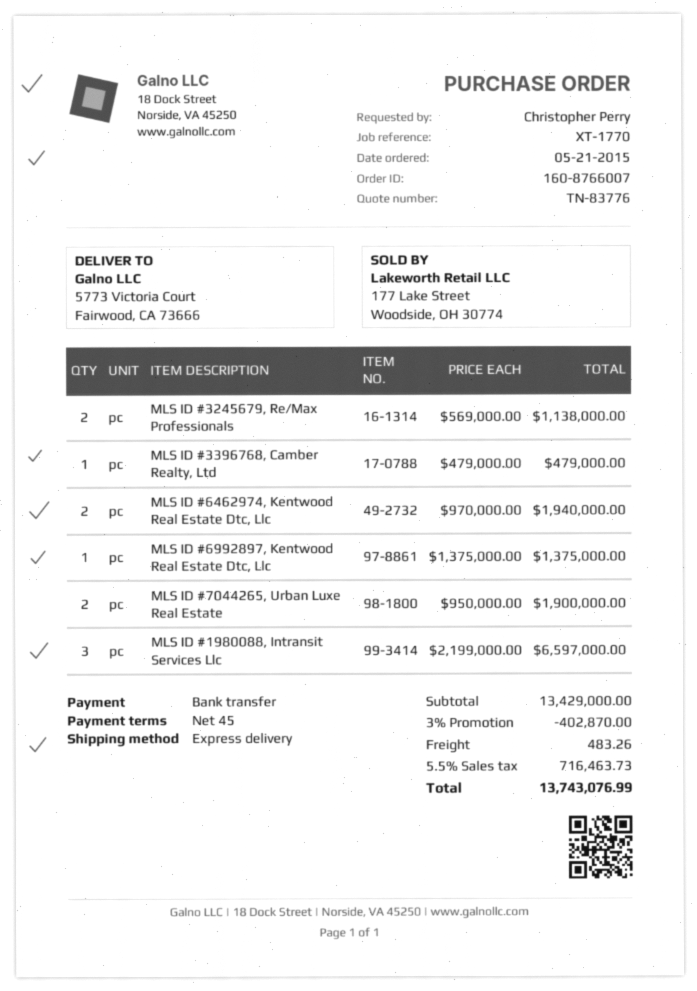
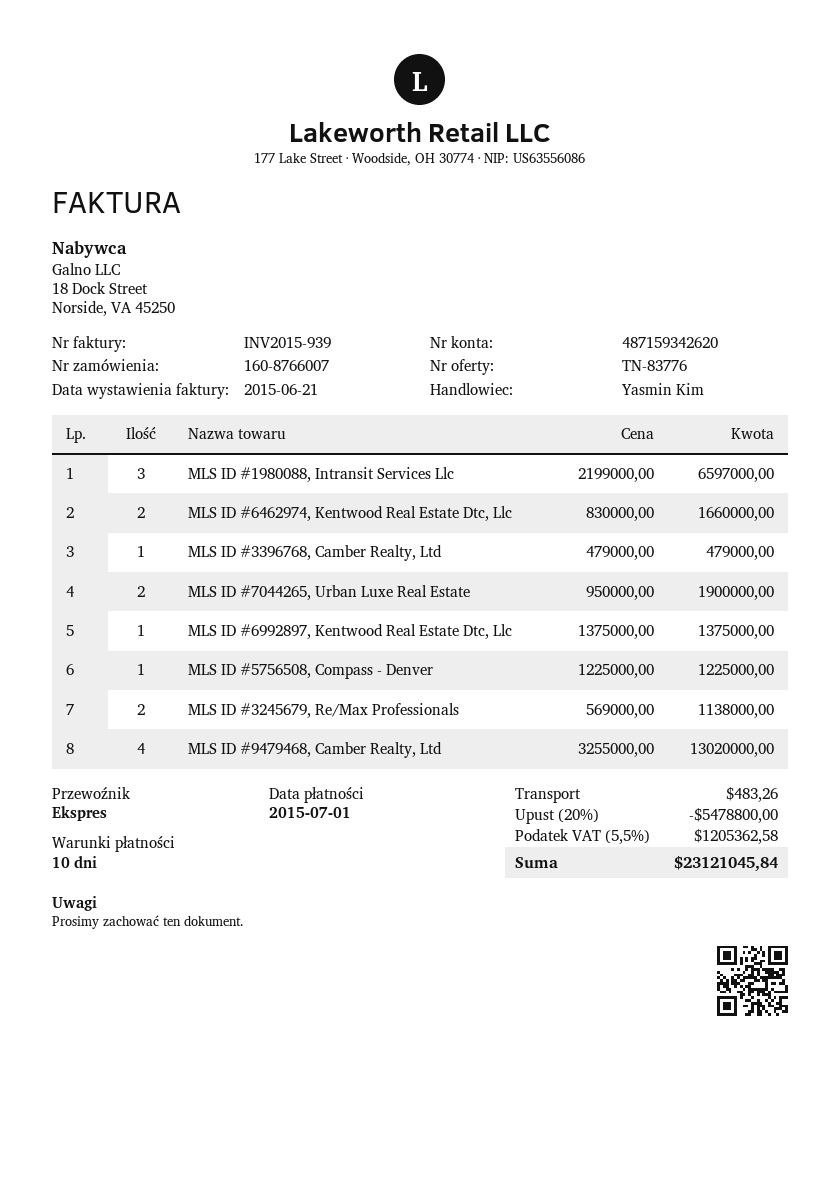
payment terms: 45 days -> 10 days
MLS ID #6462974, Kentwood Real Estate Dtc, Llc: 2 x 970000.00 = 1940000.00 -> 2 x 830000.00 = 1660000.00
MLS ID #5756508, Compass - Denver: none -> 1 x 1225000.00 = 1225000.00
MLS ID #9479468, Camber Realty, Ltd: none -> 4 x 3255000.00 = 13020000.00
discount: 3% = 402870.00 -> 20% = 5478800.00
tax: 5.5% = 716463.73 -> 5.5% = 1205362.58
total: 13743076.99 -> 23121045.84

